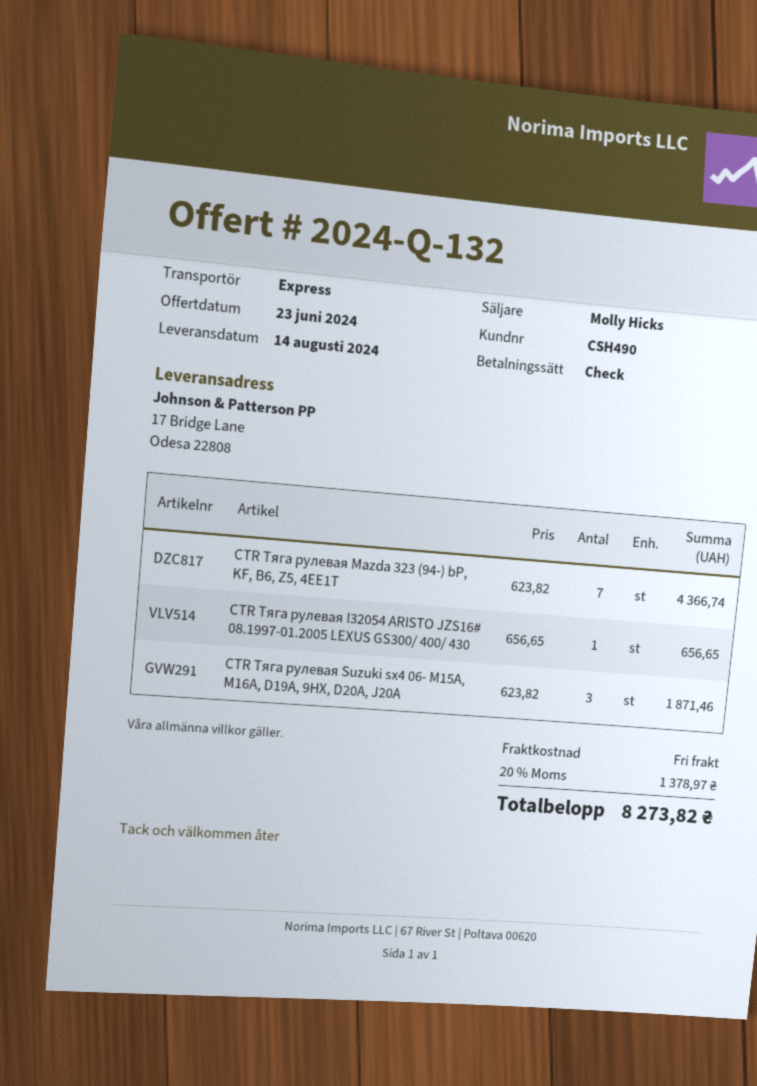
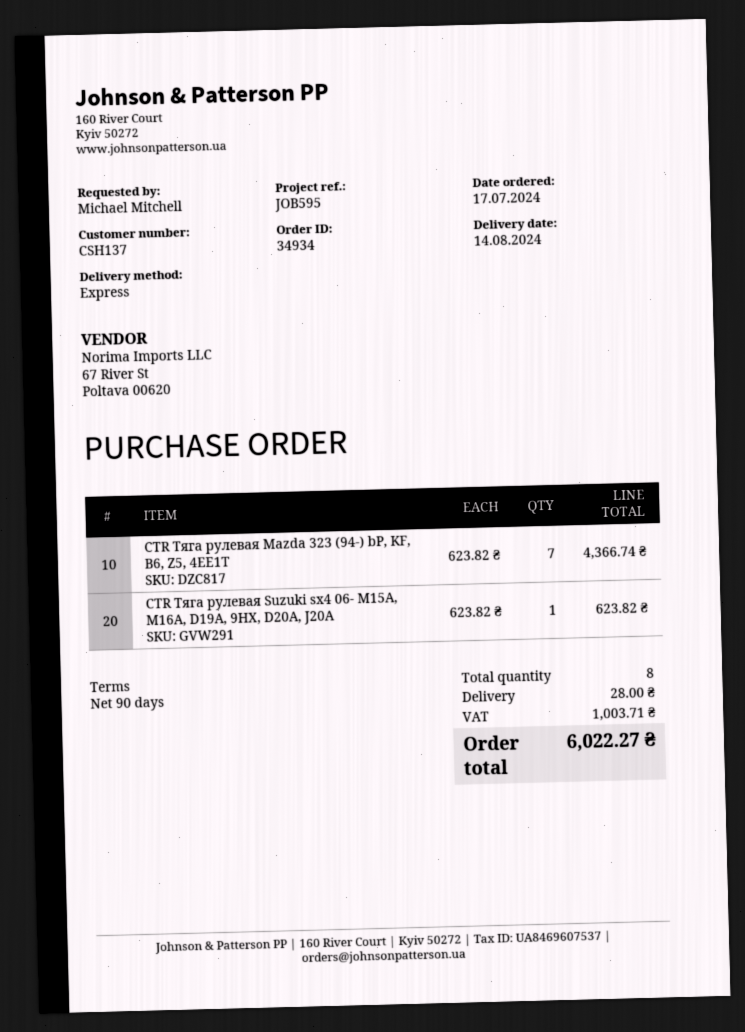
customer number: CSH490 -> CSH137
CTR Тяга рулевая I32054 ARISTO JZS16# 08.1997-01.2005 LEXUS GS300/ 400/ 430: 1 x 656.65 = 656.65 -> none
CTR Тяга рулевая Suzuki sx4 06- M15A, M16A, D19A, 9HX, D20A, J20A: 3 x 623.82 = 1871.46 -> 1 x 623.82 = 623.82
shipping: 0.00 -> 28.00
tax: 1378.97 -> 1003.71
total: 8273.82 -> 6022.27

